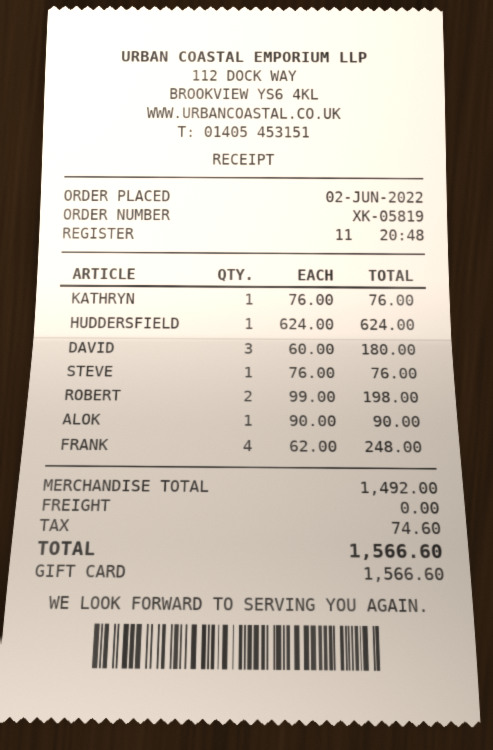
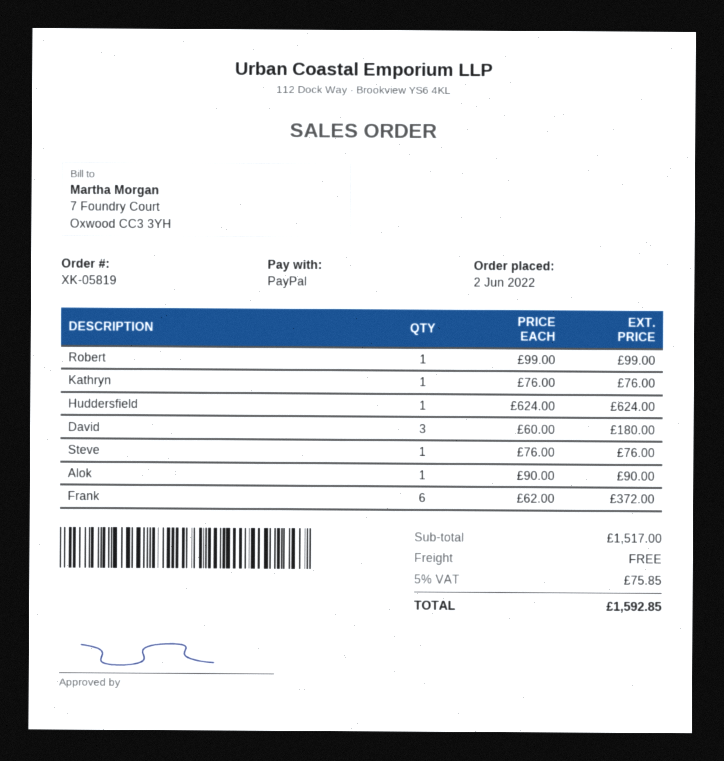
payment method: gift card -> PayPal
ROBERT: 2 x 99.00 = 198.00 -> 1 x 99.00 = 99.00
FRANK: 4 x 62.00 = 248.00 -> 6 x 62.00 = 372.00
subtotal: 1492.00 -> 1517.00
tax: 74.60 -> 75.85
total: 1566.60 -> 1592.85

